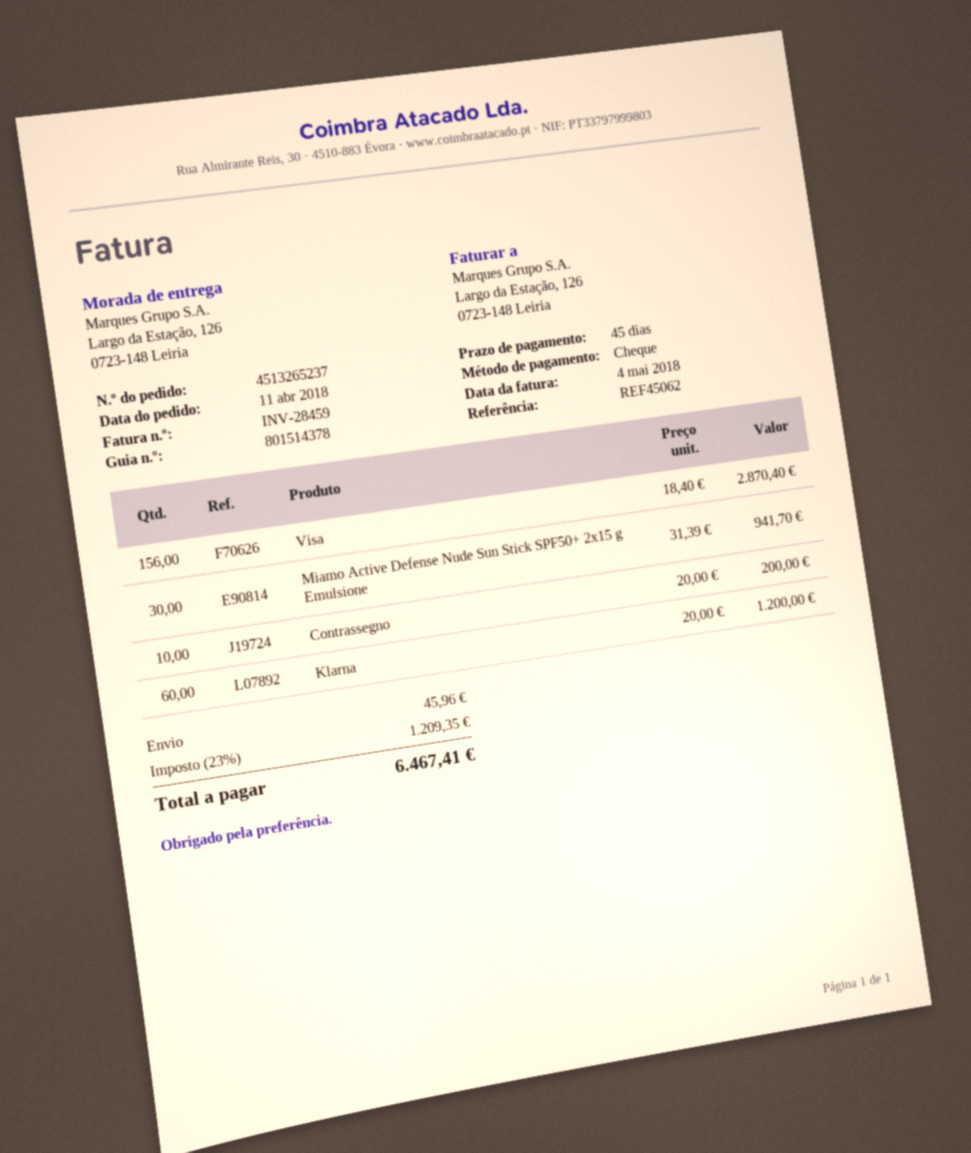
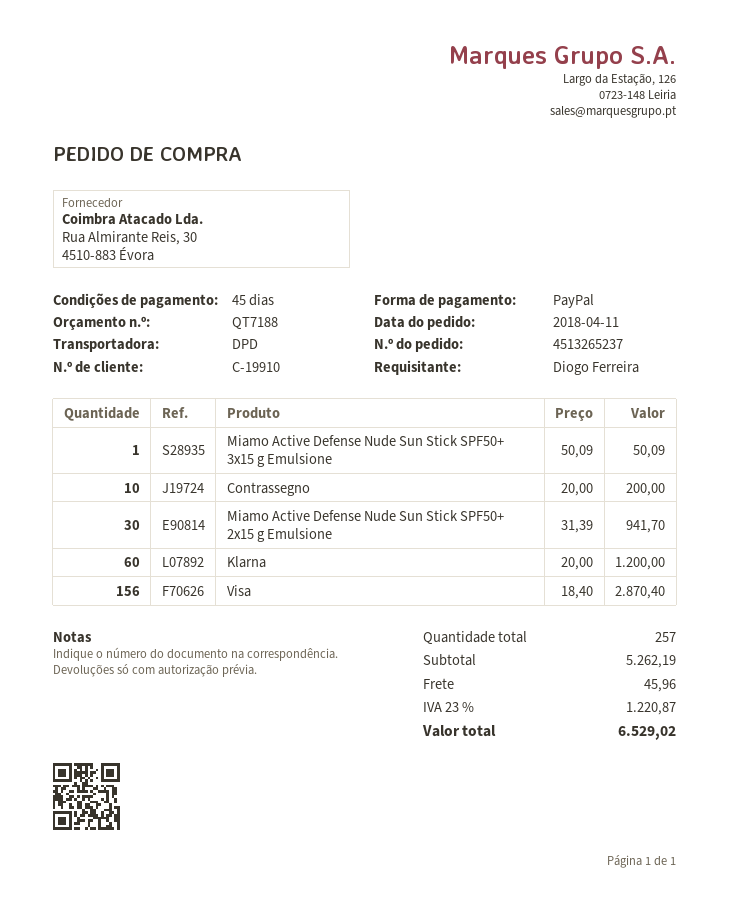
payment method: cheque -> PayPal
Miamo Active Defense Nude Sun Stick SPF50+ 3x15 g Emulsione: none -> 1 x 50.09 = 50.09
tax: 23% = 1209.35 -> 23% = 1220.87
total: 6467.41 -> 6529.02

